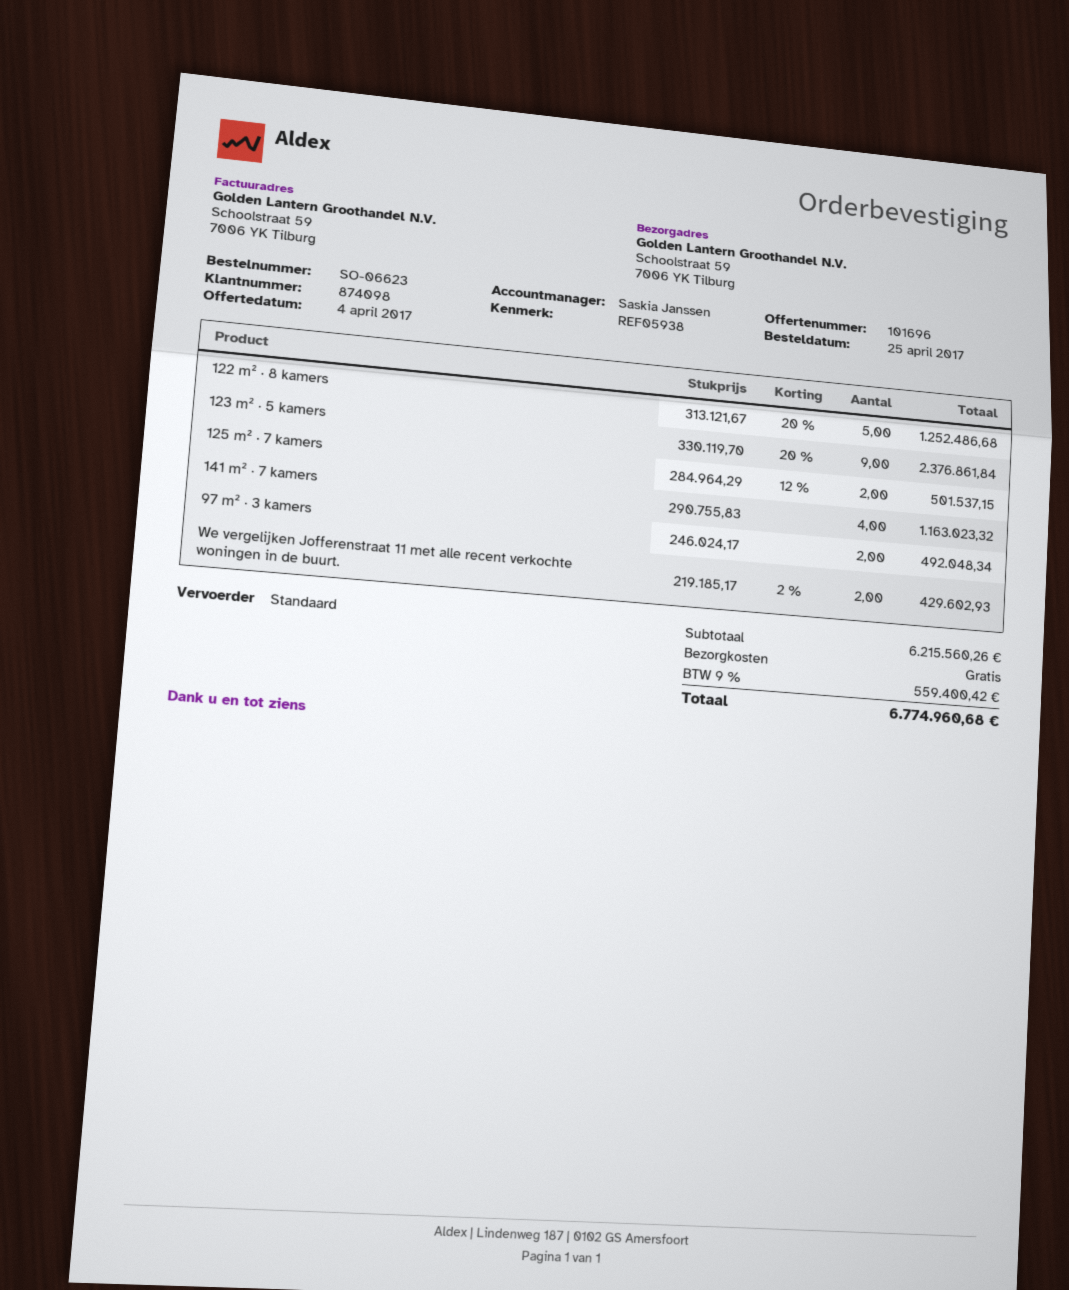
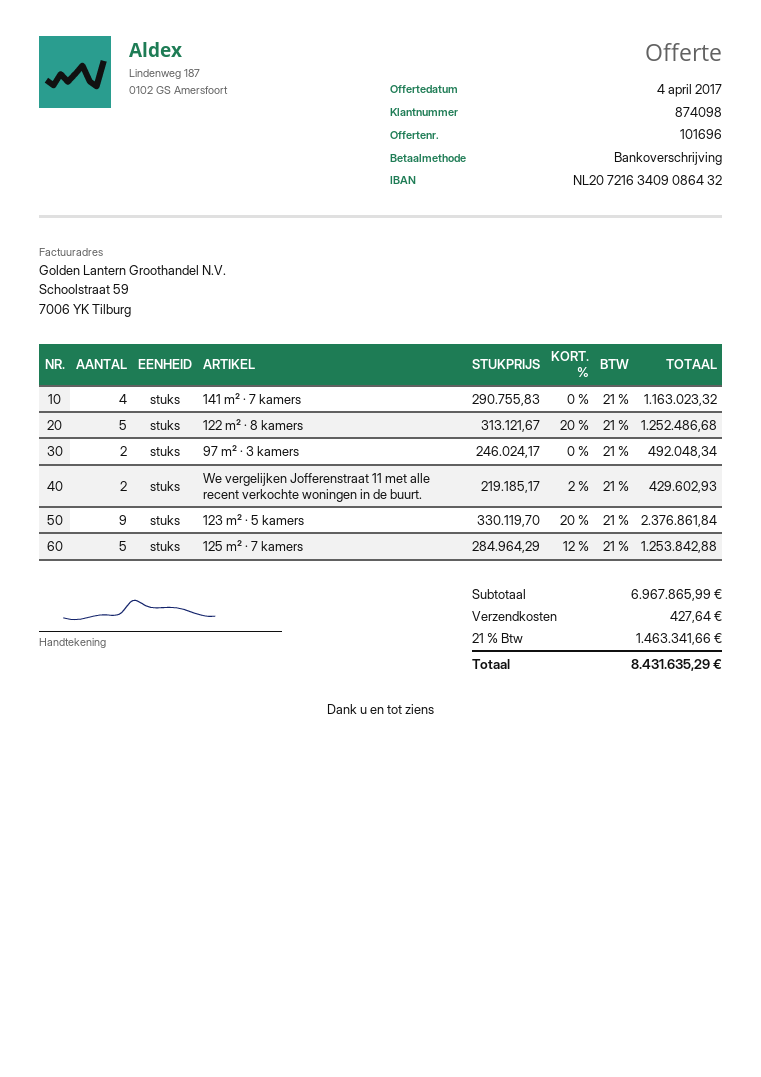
125 m² · 7 kamers: 2 x 284964.29 - 12% = 501537.15 -> 5 x 284964.29 - 12% = 1253842.88
subtotal: 6215560.26 -> 6967865.99
shipping: 0.00 -> 427.64
tax: 9% = 559400.42 -> 21% = 1463341.66
total: 6774960.68 -> 8431635.29

